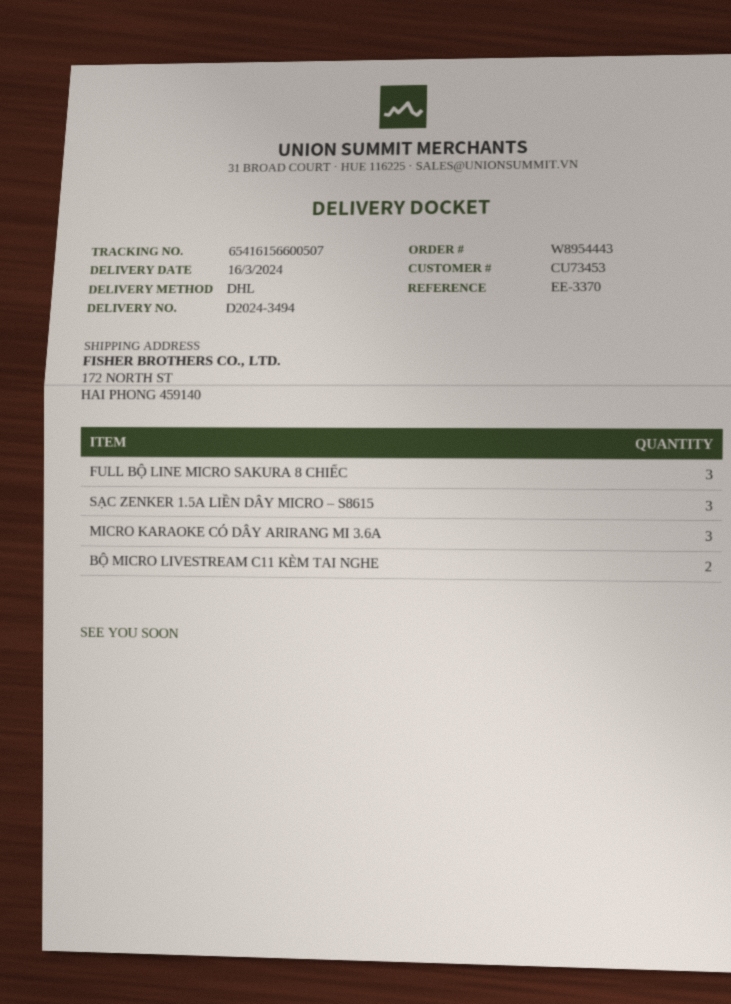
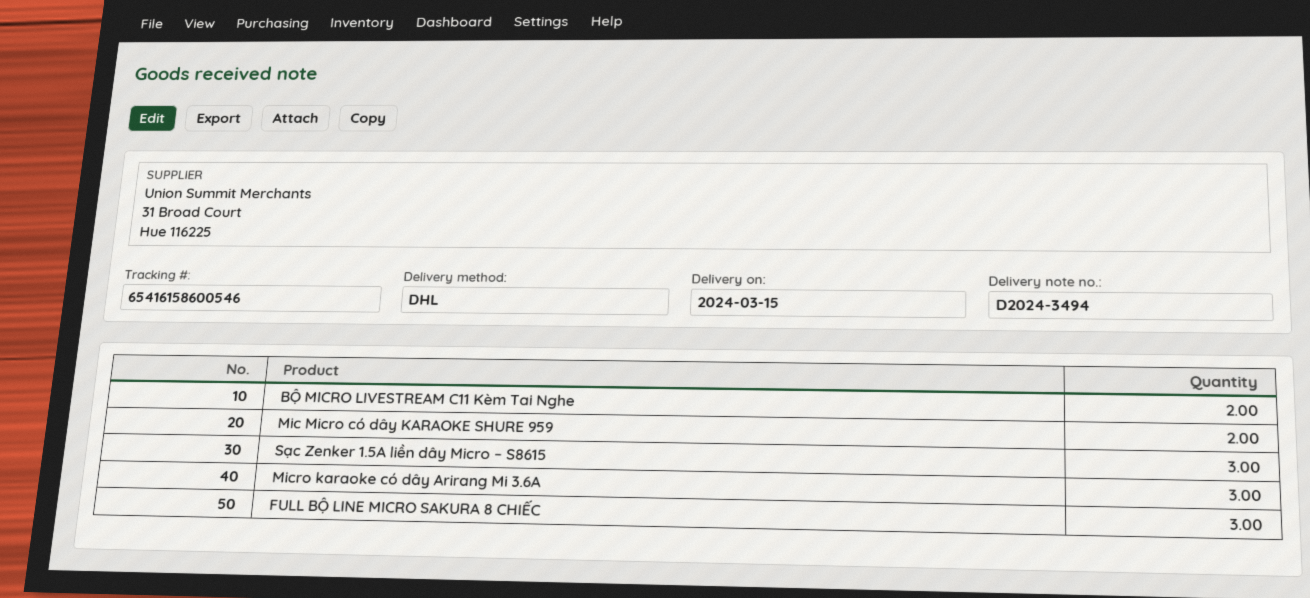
delivery date: 2024-03-16 -> 2024-03-15
tracking number: 65416156600507 -> 65416158600546
Mic Micro có dây KARAOKE SHURE 959: none -> 2

